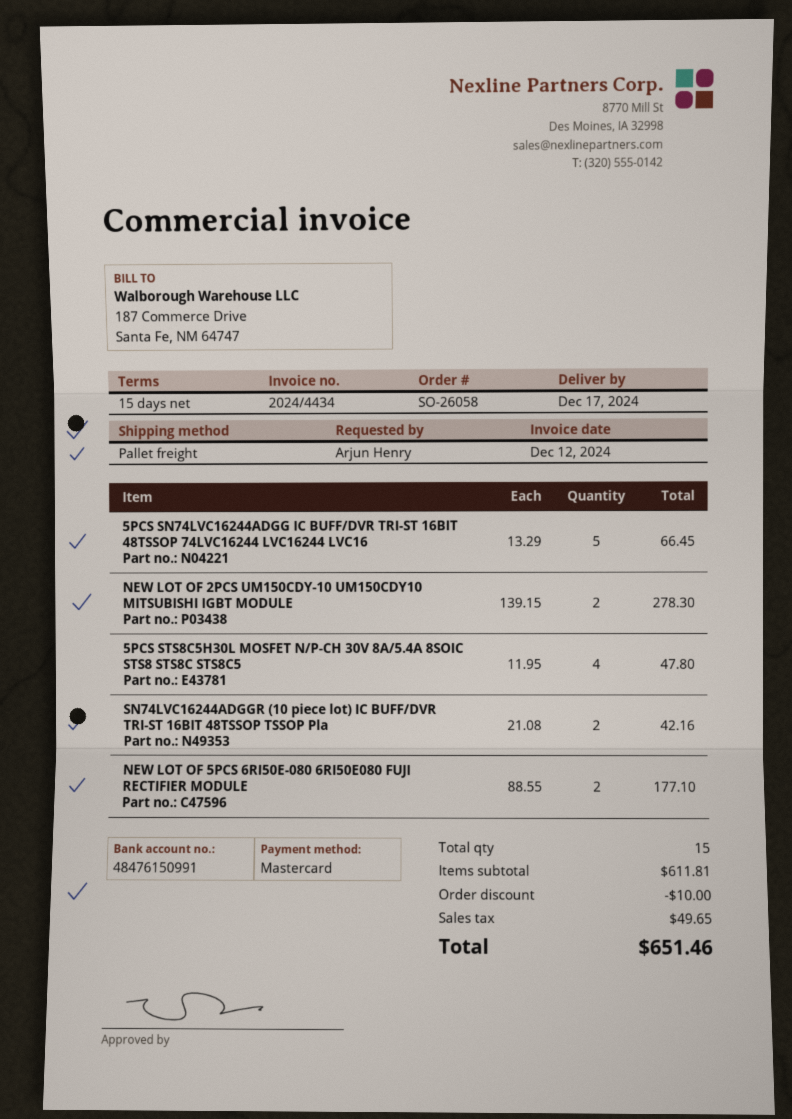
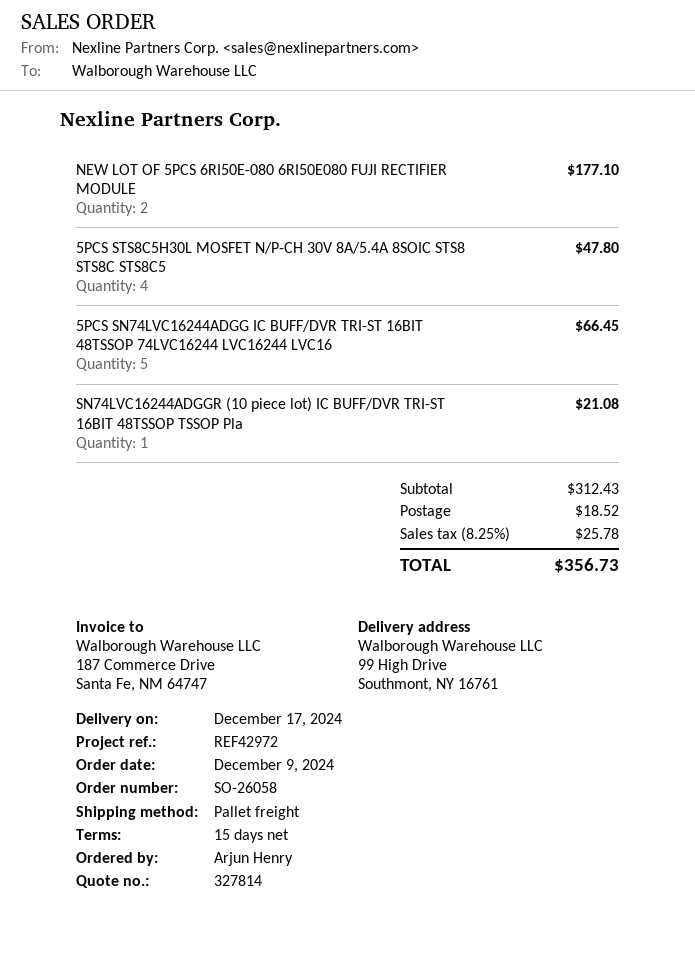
NEW LOT OF 2PCS UM150CDY-10 UM150CDY10 MITSUBISHI IGBT MODULE: 2 for 278.30 -> none
SN74LVC16244ADGGR (10 piece lot) IC BUFF/DVR TRI-ST 16BIT 48TSSOP TSSOP Pla: 2 for 42.16 -> 1 for 21.08
subtotal: 611.81 -> 312.43
discount: 10.00 -> none
shipping: none -> 18.52
tax: 49.65 -> 25.78
total: 651.46 -> 356.73

